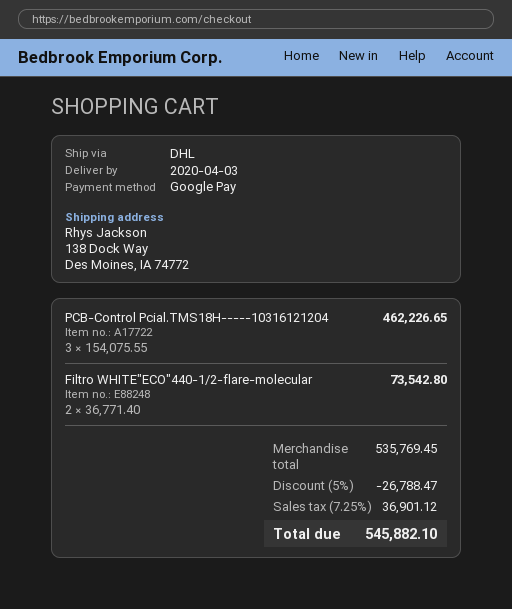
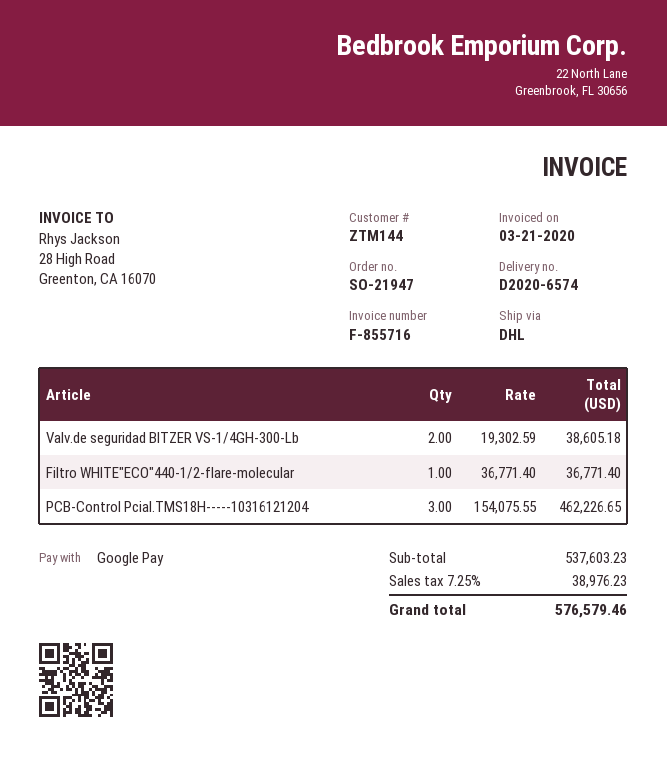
Filtro WHITE"ECO"440-1/2-flare-molecular: 2 x 36771.40 = 73542.80 -> 1 x 36771.40 = 36771.40
Valv.de seguridad BITZER VS-1/4GH-300-Lb: none -> 2 x 19302.59 = 38605.18
subtotal: 535769.45 -> 537603.23
discount: 5% = 26788.47 -> none
tax: 7.25% = 36901.12 -> 7.25% = 38976.23
total: 545882.10 -> 576579.46

